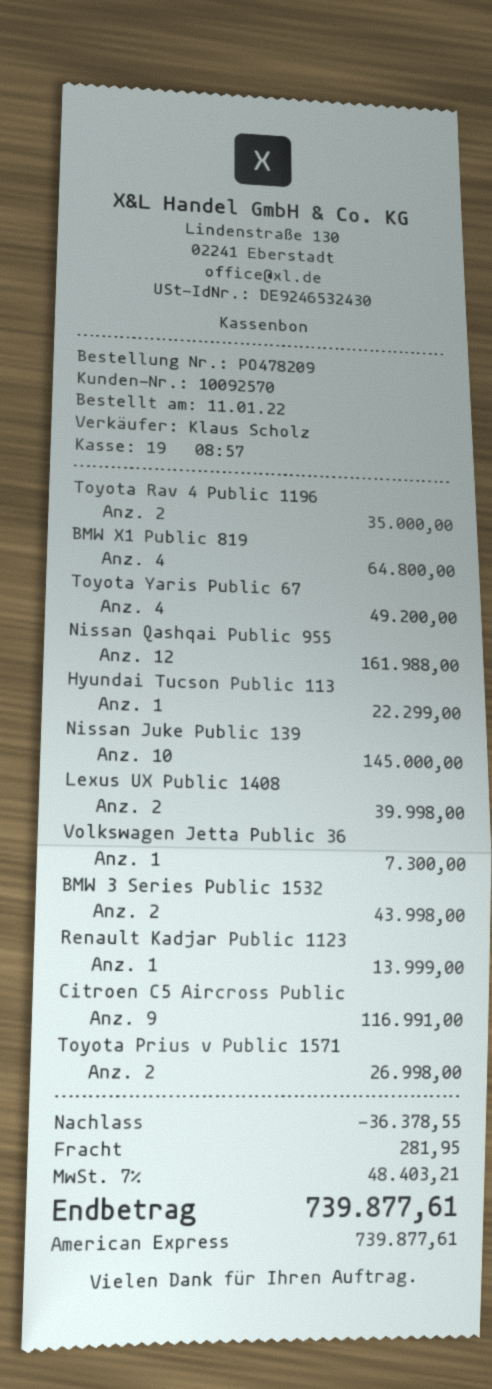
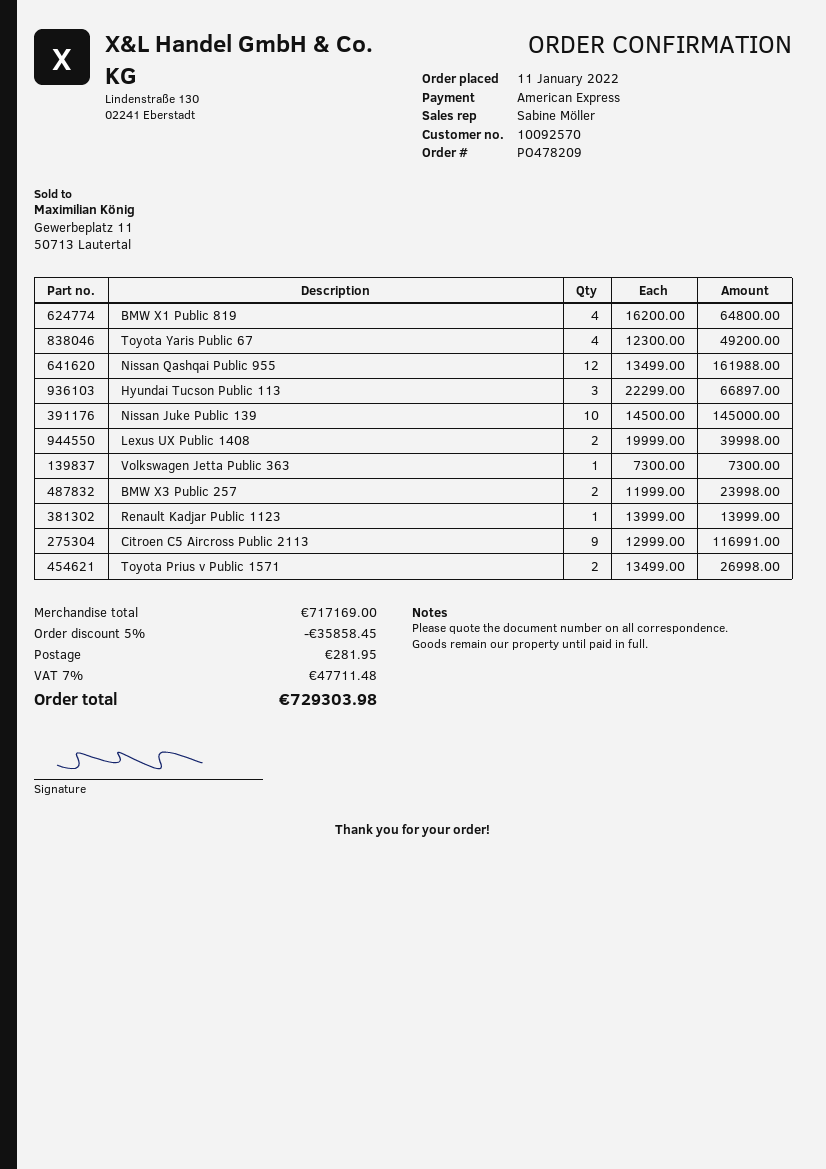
sales rep: Klaus Scholz -> Sabine Möller
Toyota Rav 4 Public 1196: 2 for 35000.00 -> none
Hyundai Tucson Public 113: 1 for 22299.00 -> 3 for 66897.00
BMW 3 Series Public 1532: 2 for 43998.00 -> none
BMW X3 Public 257: none -> 2 for 23998.00
discount: 36378.55 -> 35858.45
tax: 7% = 48403.21 -> 7% = 47711.48
total: 739877.61 -> 729303.98

